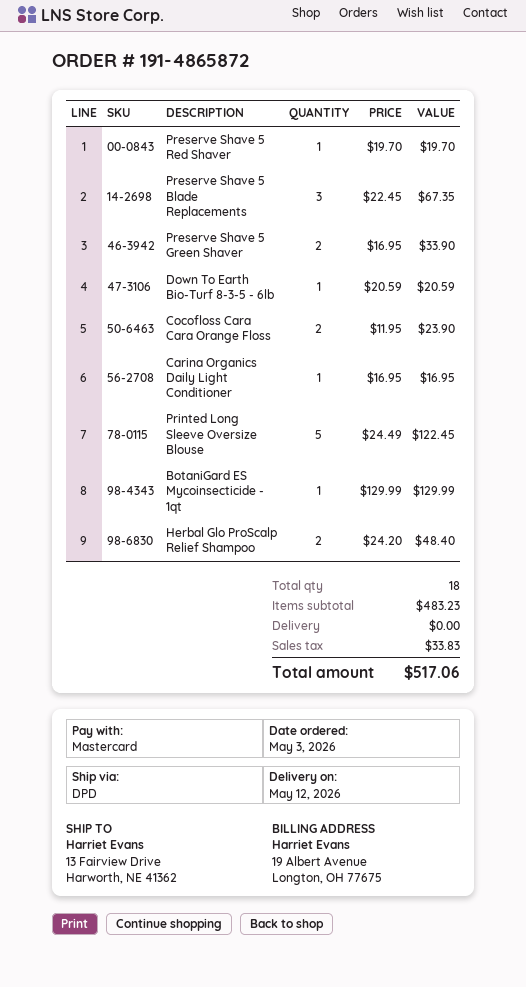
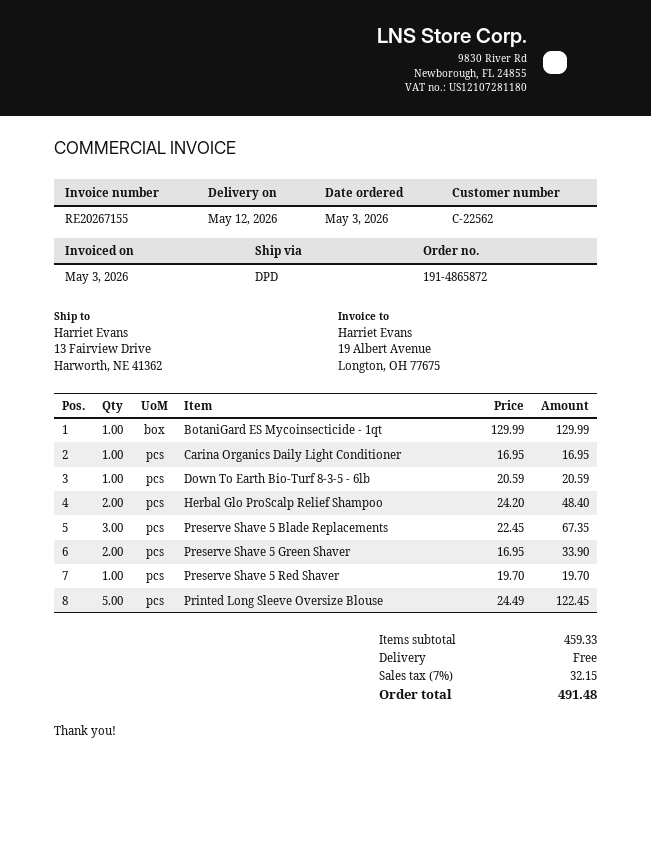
Cocofloss Cara Cara Orange Floss: 2 x 11.95 = 23.90 -> none
subtotal: 483.23 -> 459.33
tax: 33.83 -> 32.15
total: 517.06 -> 491.48

